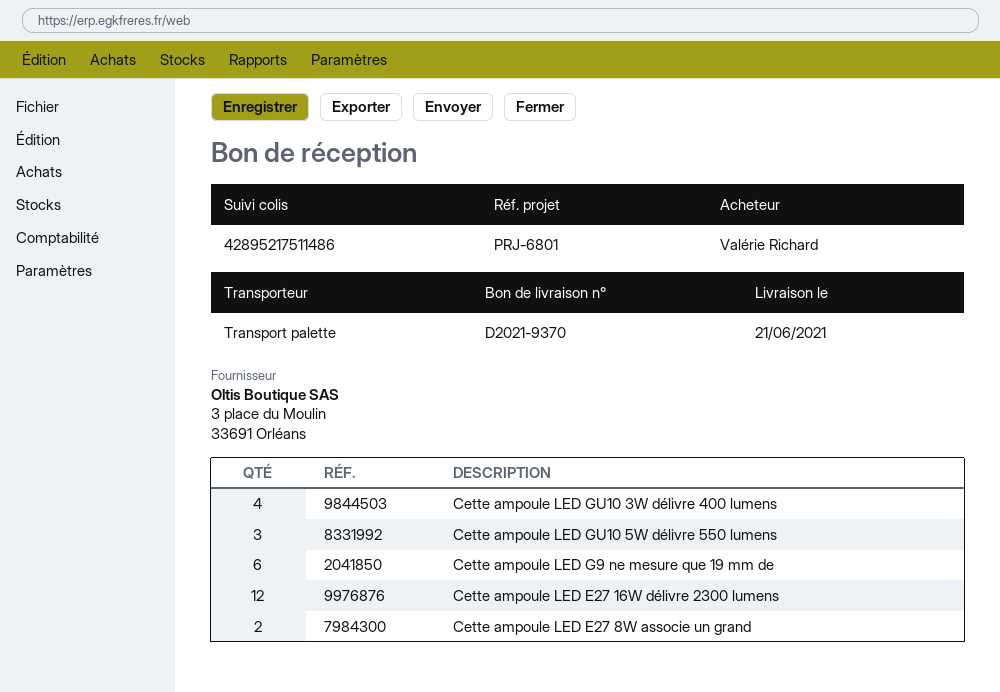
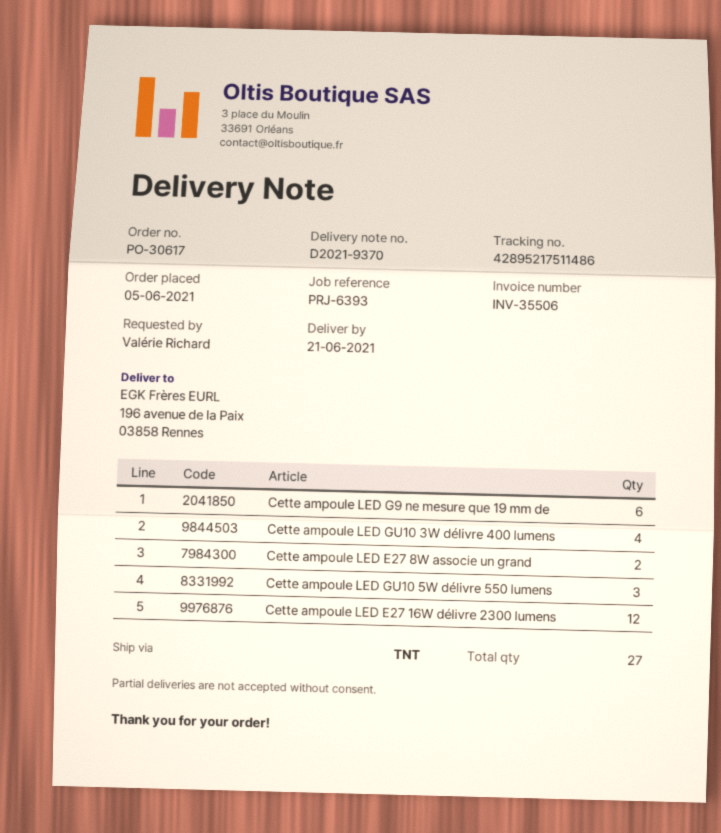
reference: PRJ-6801 -> PRJ-6393
shipping method: pallet freight -> TNT

